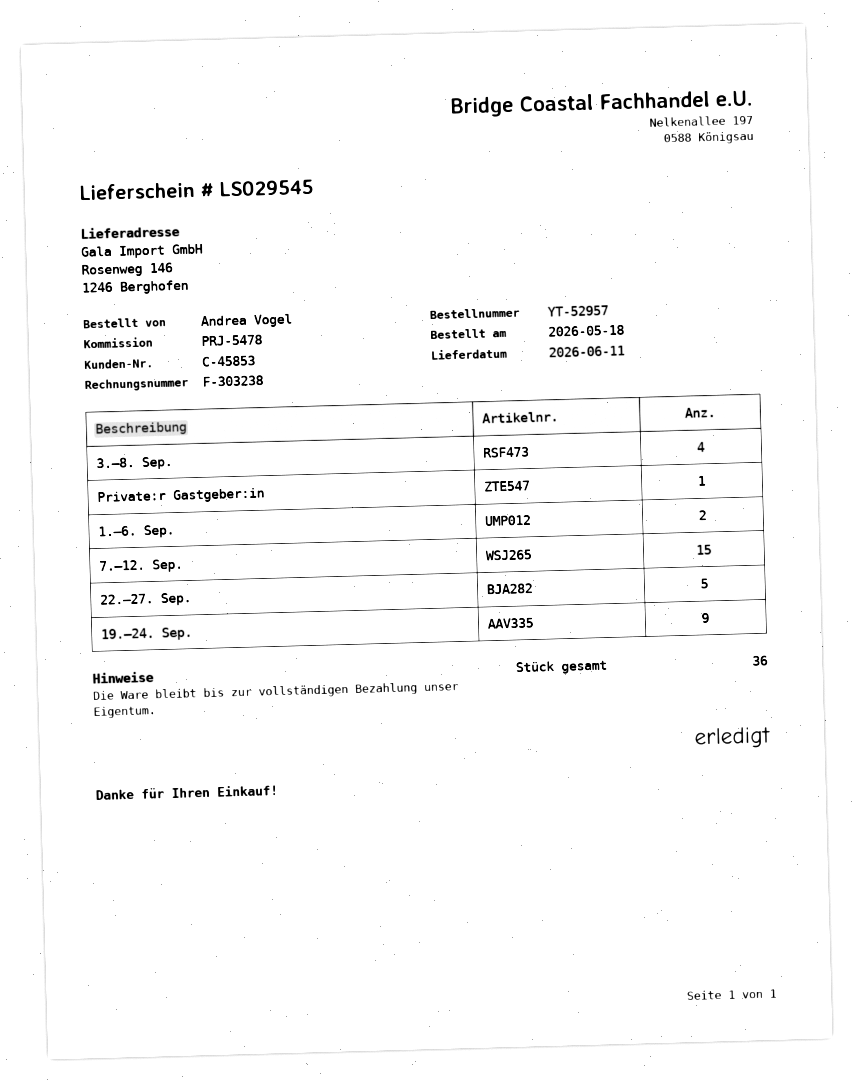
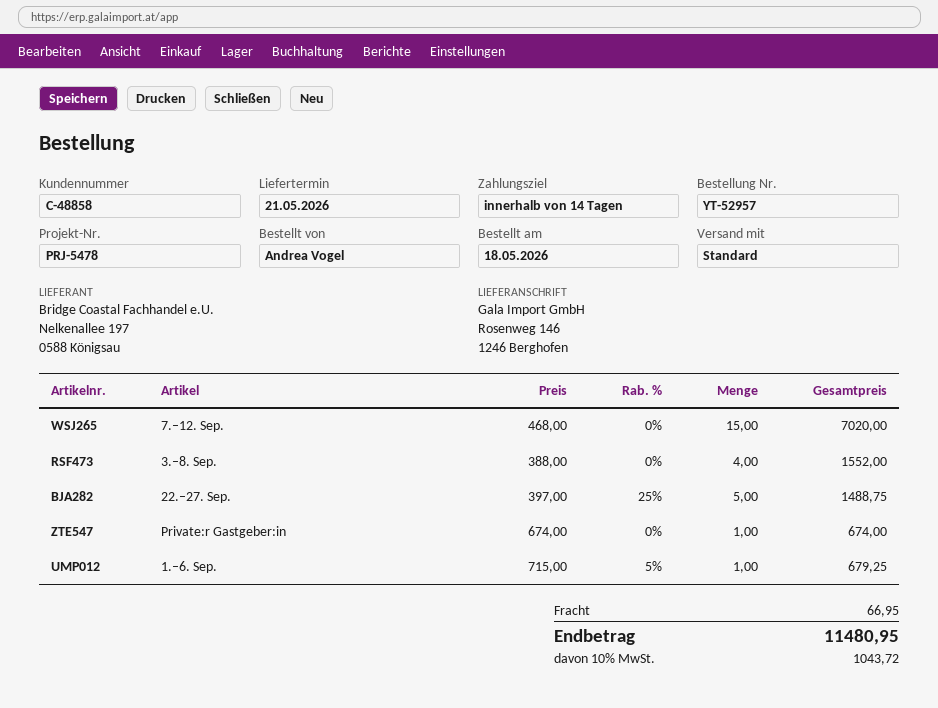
delivery date: 2026-06-11 -> 2026-05-21
customer number: C-45853 -> C-48858
1.–6. Sep.: 2 -> 1
19.–24. Sep.: 9 -> none

